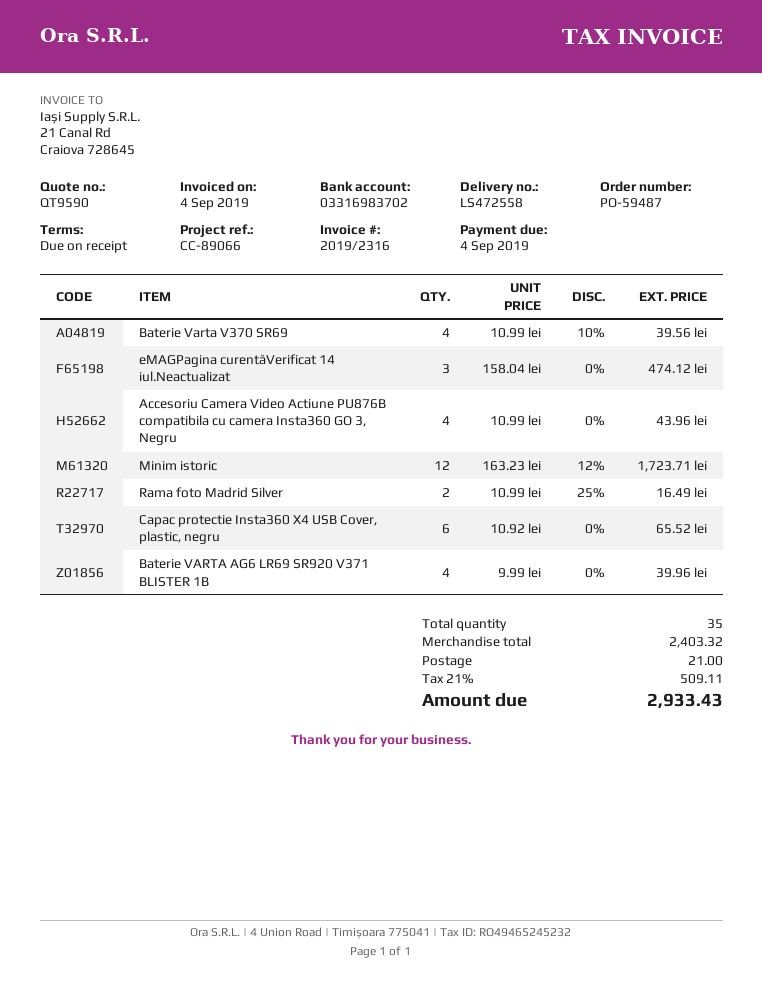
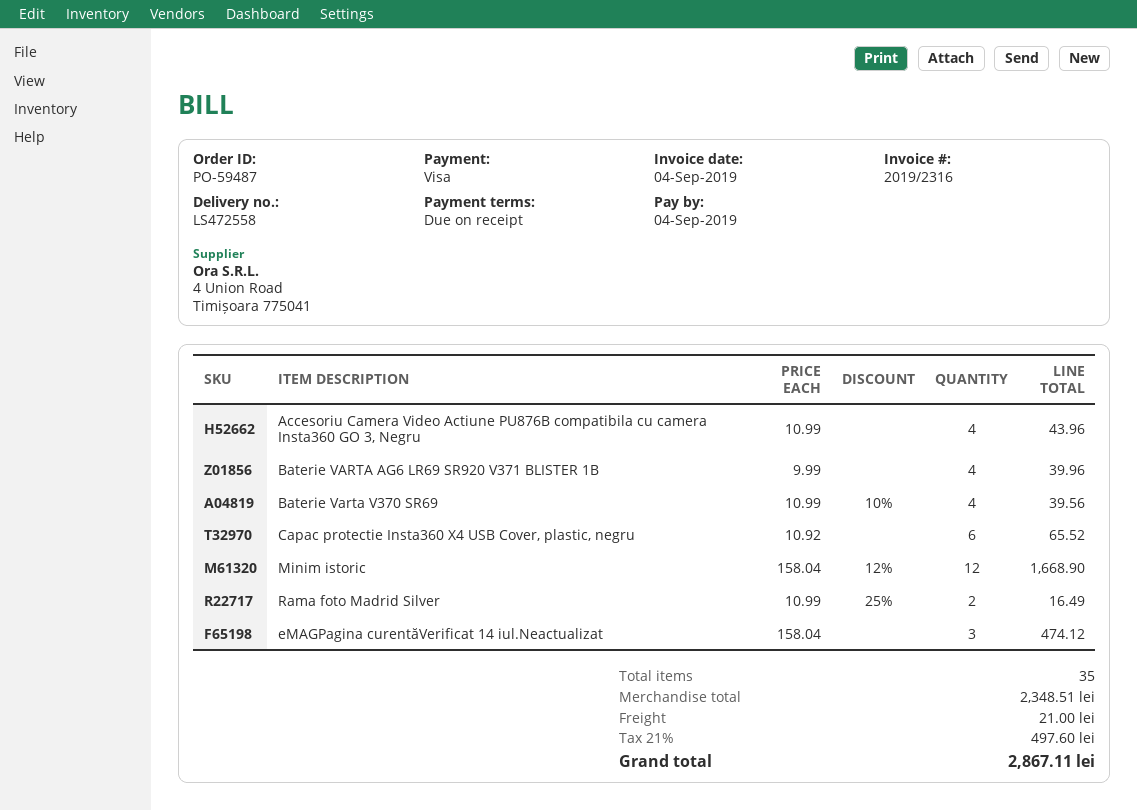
Minim istoric: 12 x 163.23 - 12% = 1723.71 -> 12 x 158.04 - 12% = 1668.90
subtotal: 2403.32 -> 2348.51
tax: 21% = 509.11 -> 21% = 497.60
total: 2933.43 -> 2867.11

